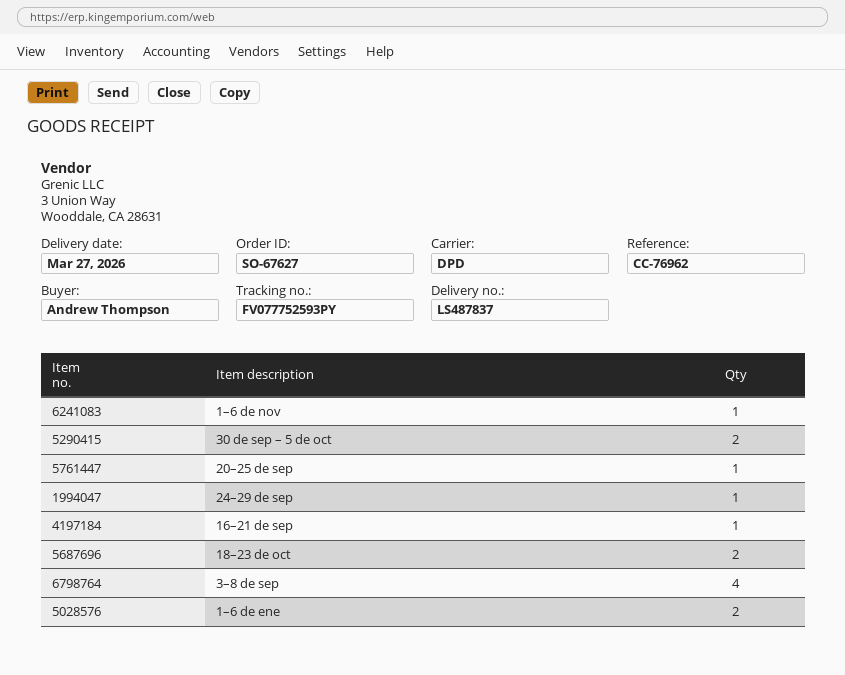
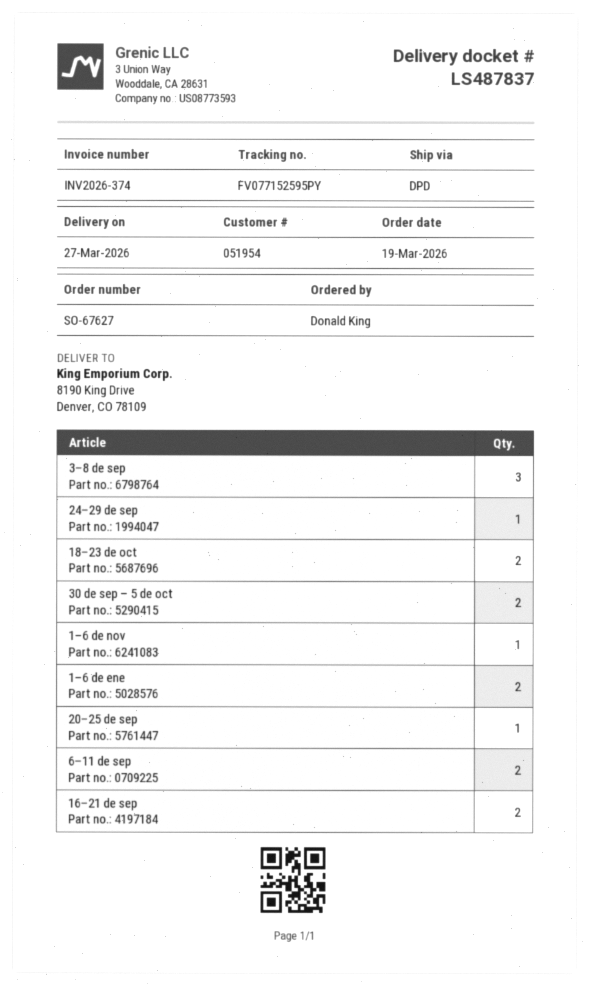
ordered by: Andrew Thompson -> Donald King
tracking number: FV077752593PY -> FV077152595PY
16–21 de sep: 1 -> 2
3–8 de sep: 4 -> 3
6–11 de sep: none -> 2

